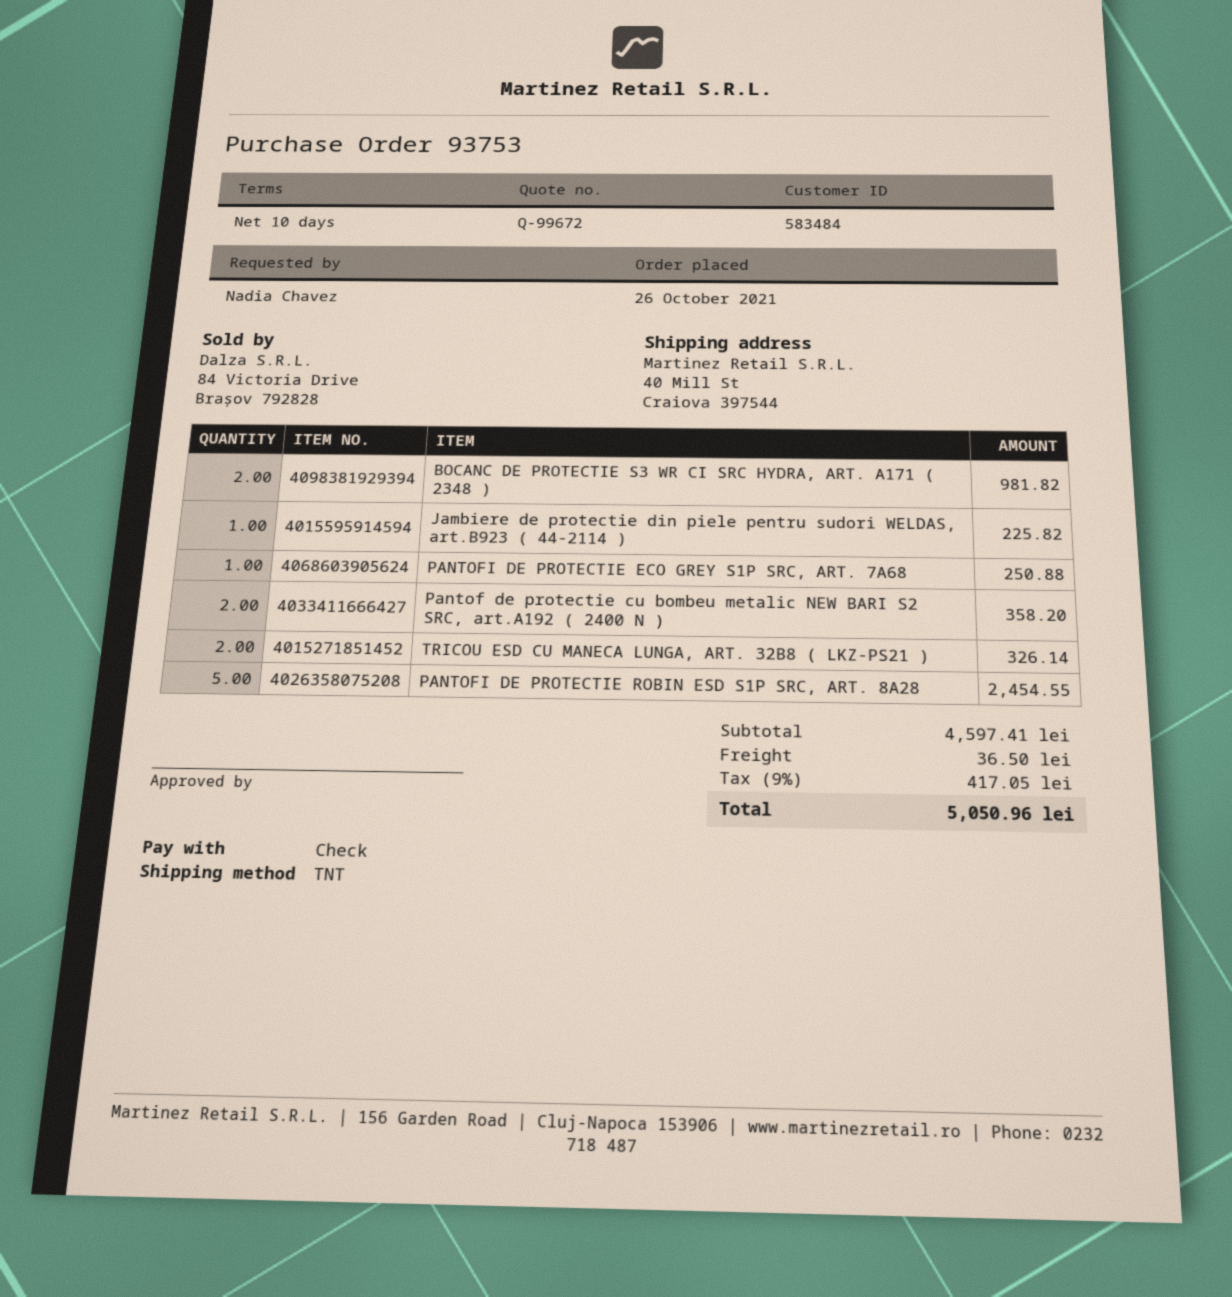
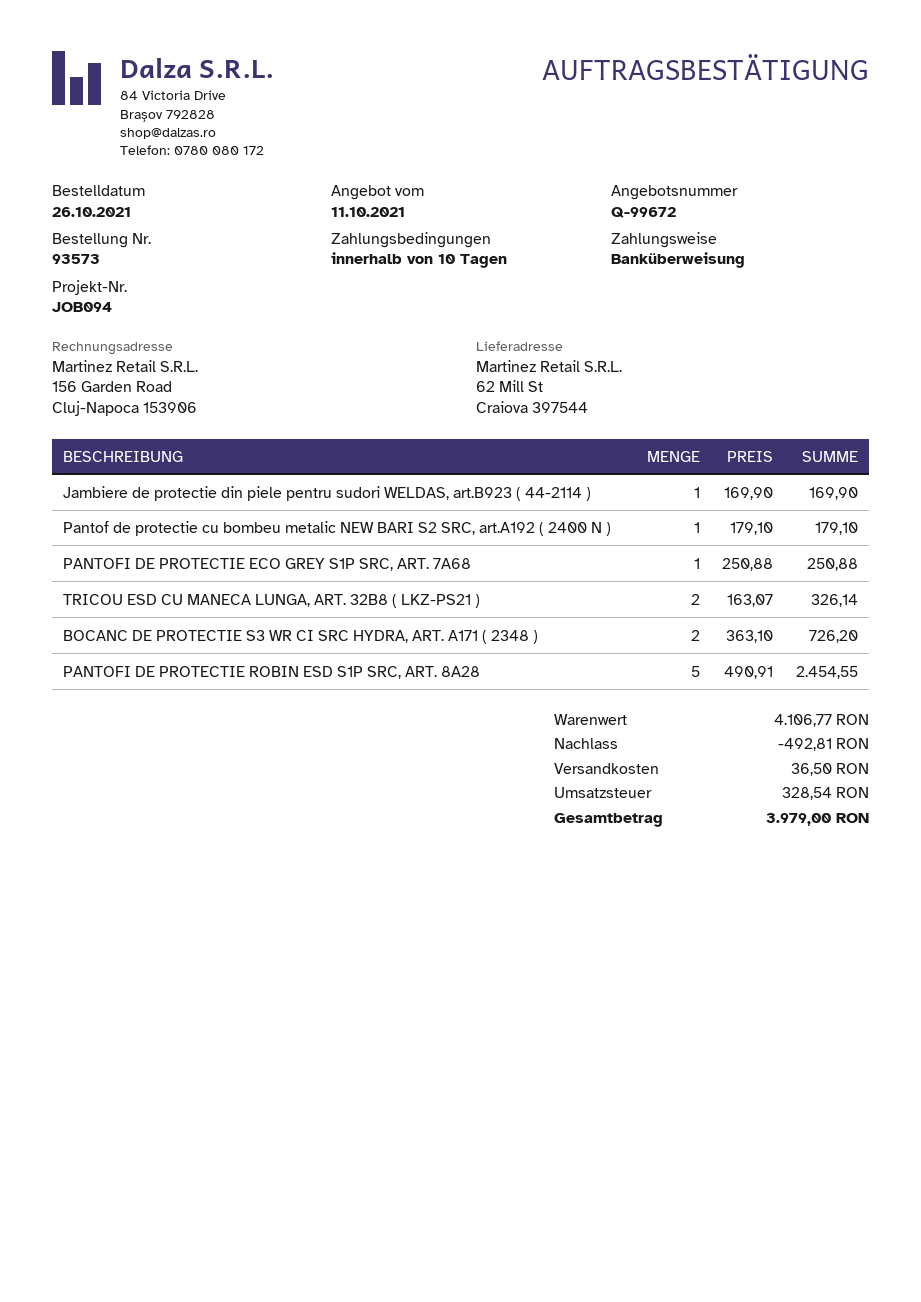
order number: 93753 -> 93573
payment method: cheque -> bank transfer
ship to: 40 Mill St, Craiova 397544 -> 62 Mill St, Craiova 397544
BOCANC DE PROTECTIE S3 WR CI SRC HYDRA, ART. A171 ( 2348 ): 2 for 981.82 -> 2 for 726.20
Jambiere de protectie din piele pentru sudori WELDAS, art.B923 ( 44-2114 ): 1 for 225.82 -> 1 for 169.90
Pantof de protectie cu bombeu metalic NEW BARI S2 SRC, art.A192 ( 2400 N ): 2 for 358.20 -> 1 for 179.10
subtotal: 4597.41 -> 4106.77
discount: none -> 492.81
tax: 417.05 -> 328.54
total: 5050.96 -> 3979.00

